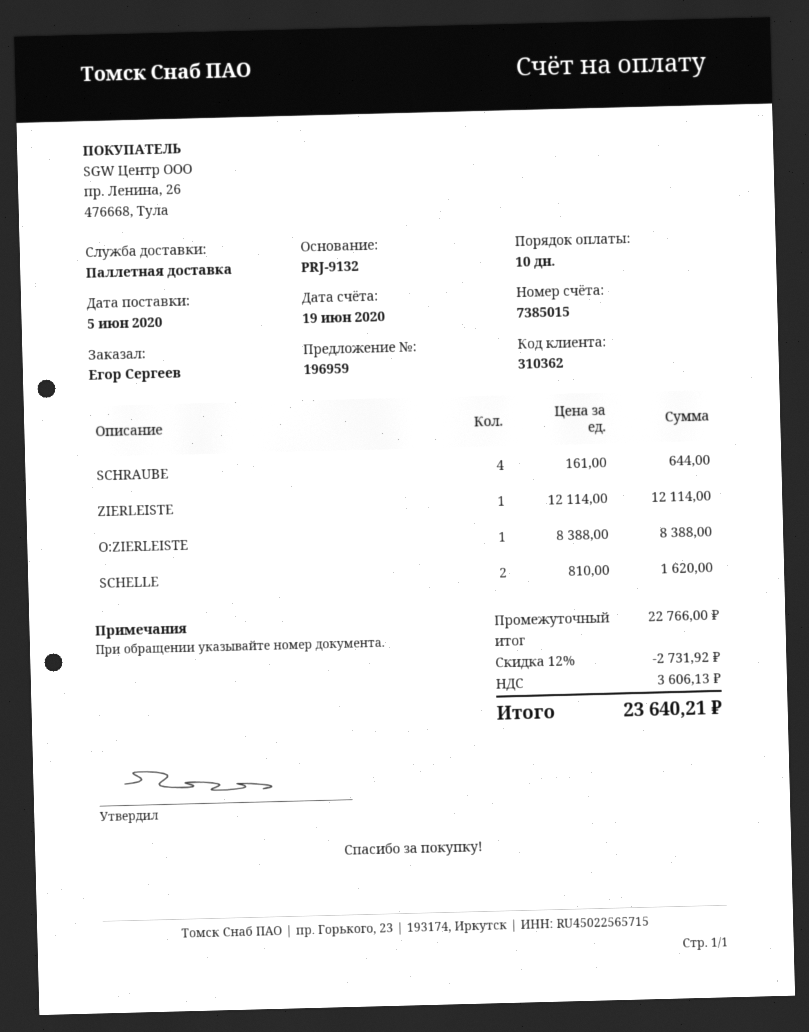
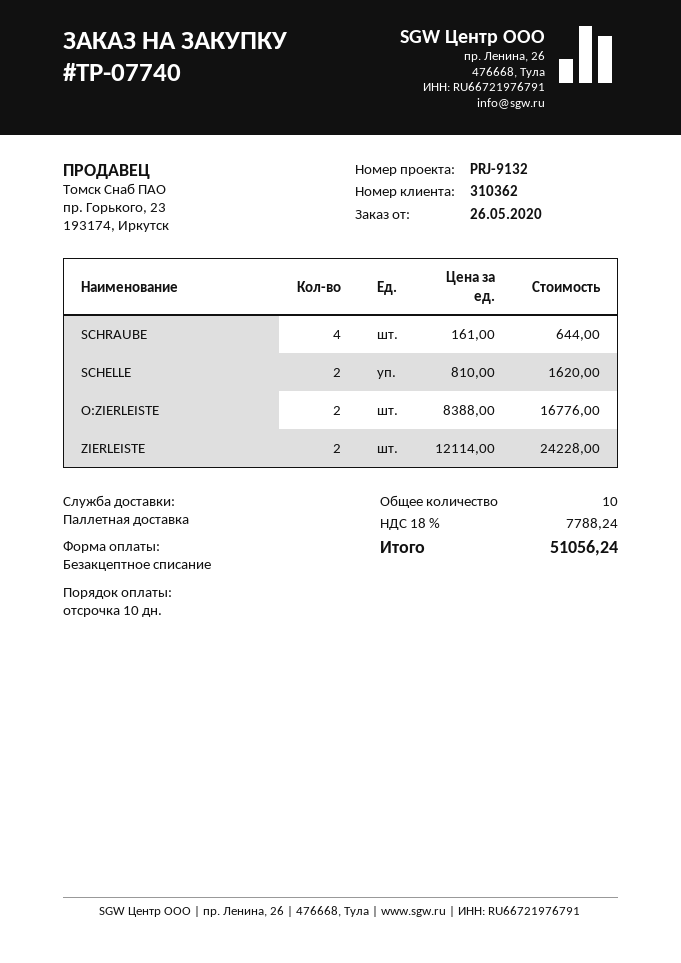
ZIERLEISTE: 1 x 12114.00 = 12114.00 -> 2 x 12114.00 = 24228.00
O:ZIERLEISTE: 1 x 8388.00 = 8388.00 -> 2 x 8388.00 = 16776.00
discount: 12% = 2731.92 -> none
tax: 3606.13 -> 7788.24
total: 23640.21 -> 51056.24

